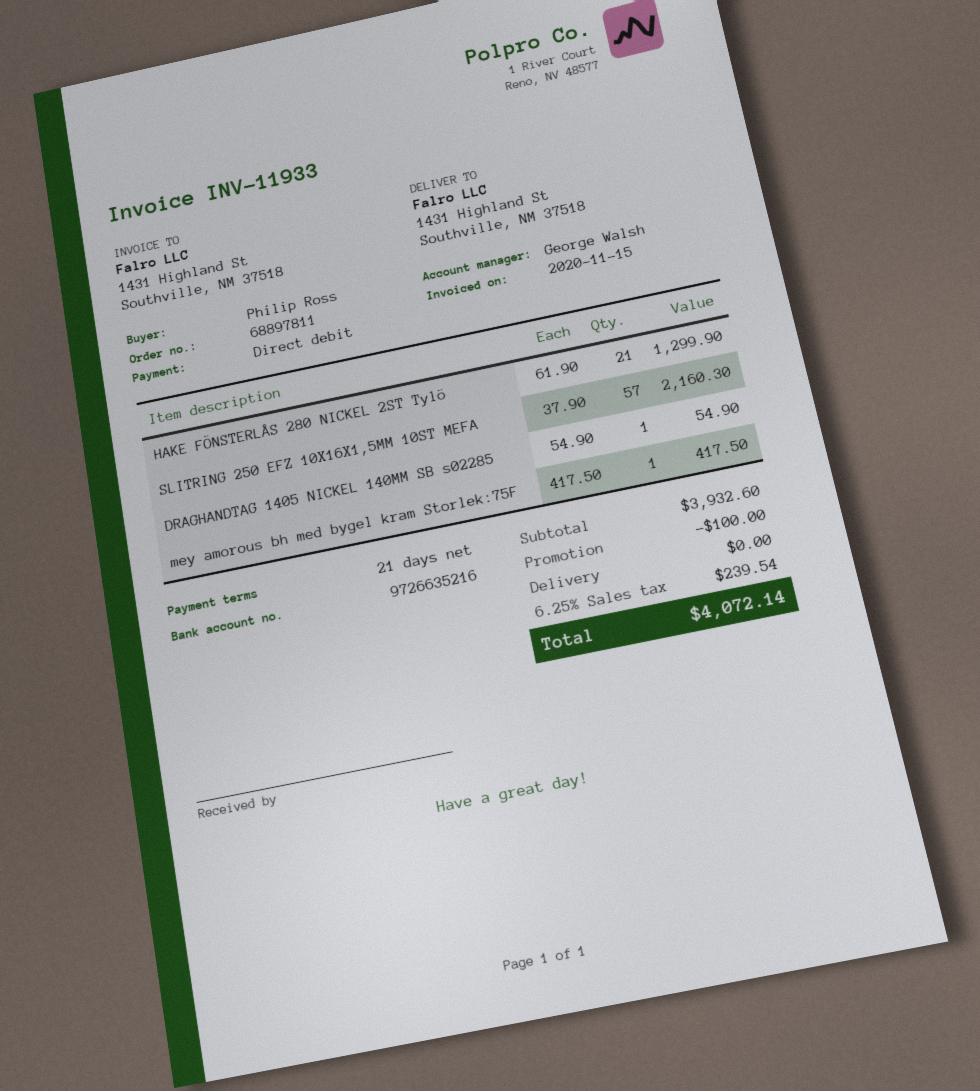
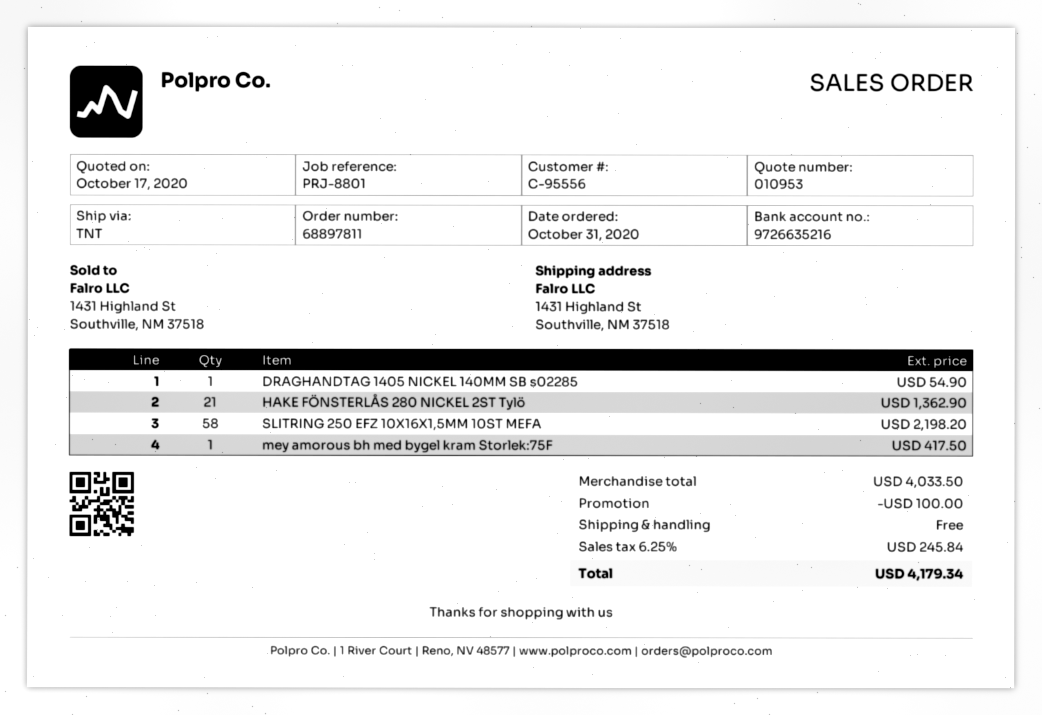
HAKE FÖNSTERLÅS 280 NICKEL 2ST Tylö: 21 for 1299.90 -> 21 for 1362.90
SLITRING 250 EFZ 10X16X1,5MM 10ST MEFA: 57 for 2160.30 -> 58 for 2198.20
subtotal: 3932.60 -> 4033.50
tax: 6.25% = 239.54 -> 6.25% = 245.84
total: 4072.14 -> 4179.34

